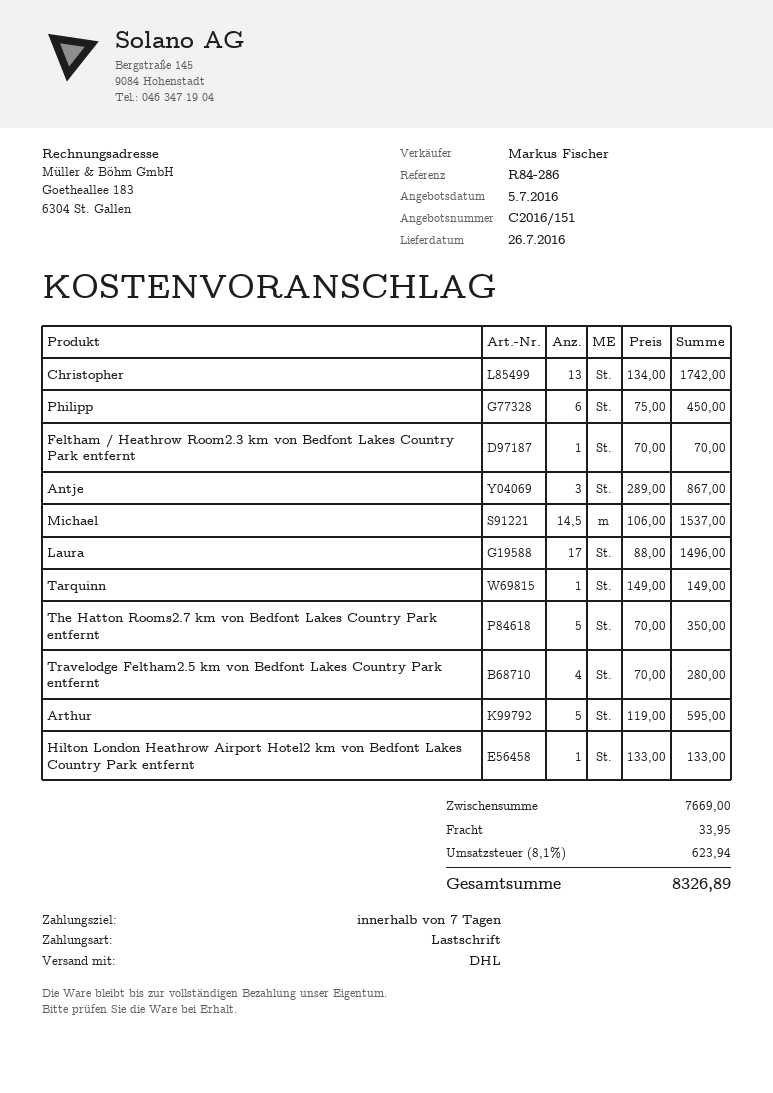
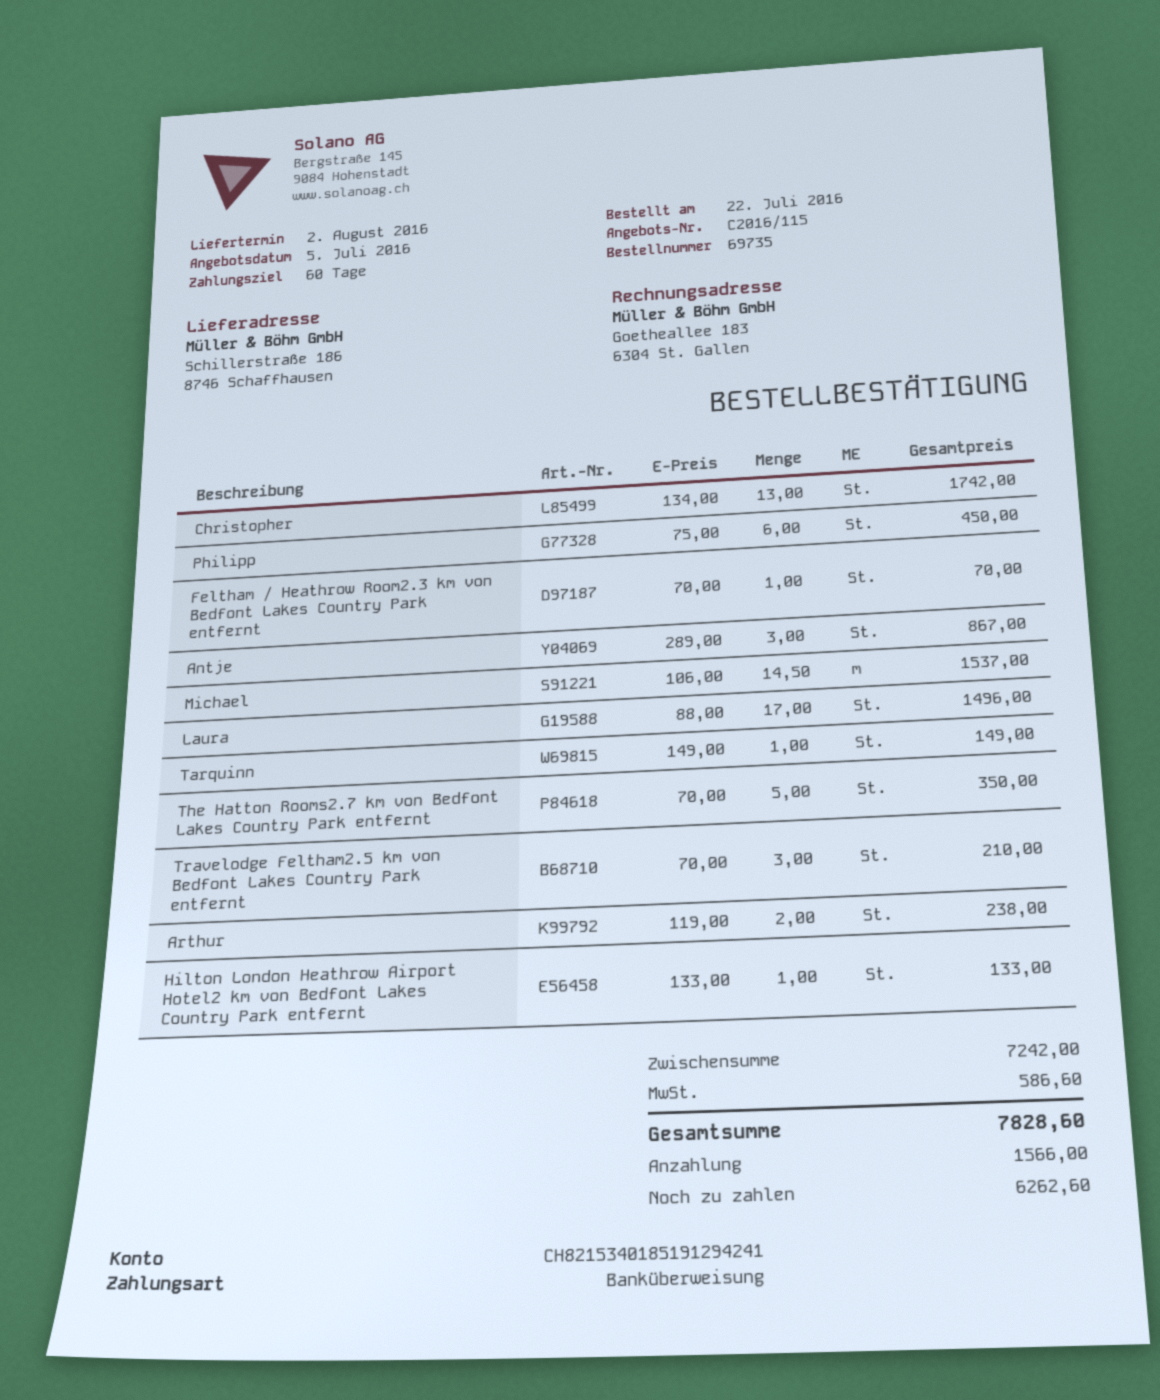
quote number: C2016/151 -> C2016/115
delivery date: 2016-07-26 -> 2016-08-02
payment terms: 7 days -> 60 days
payment method: direct debit -> bank transfer
Travelodge Feltham2.5 km von Bedfont Lakes Country Park entfernt: 4 x 70.00 = 280.00 -> 3 x 70.00 = 210.00
Arthur: 5 x 119.00 = 595.00 -> 2 x 119.00 = 238.00
subtotal: 7669.00 -> 7242.00
shipping: 33.95 -> none
tax: 623.94 -> 586.60
total: 8326.89 -> 7828.60

